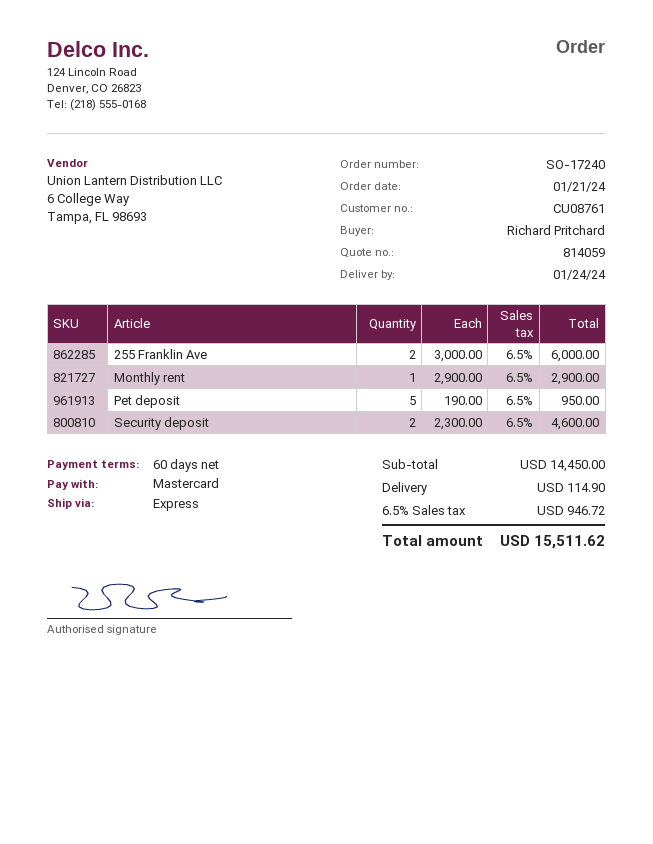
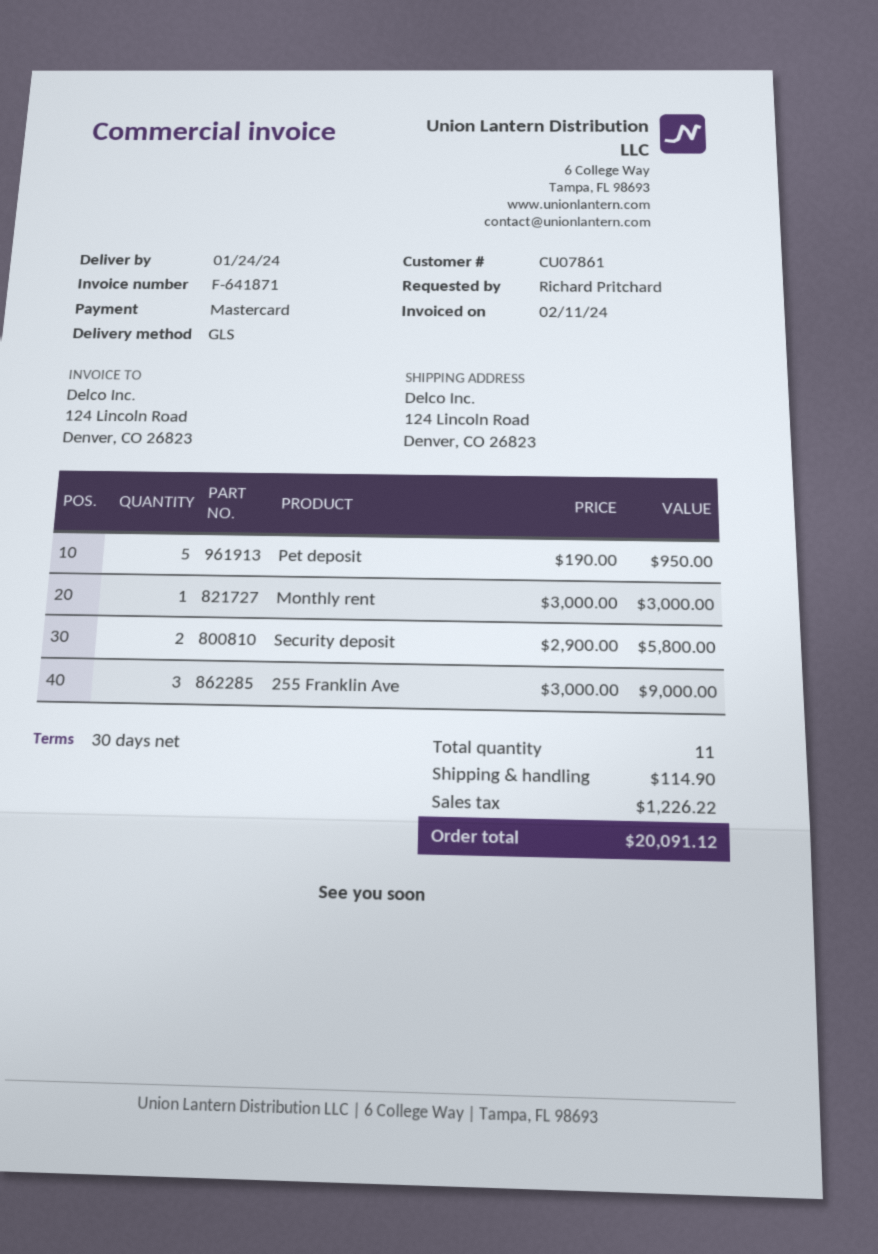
payment terms: 60 days -> 30 days
customer number: CU08761 -> CU07861
shipping method: express -> GLS
255 Franklin Ave: 2 x 3000.00 = 6000.00 -> 3 x 3000.00 = 9000.00
Monthly rent: 1 x 2900.00 = 2900.00 -> 1 x 3000.00 = 3000.00
Security deposit: 2 x 2300.00 = 4600.00 -> 2 x 2900.00 = 5800.00
tax: 946.72 -> 1226.22
total: 15511.62 -> 20091.12

